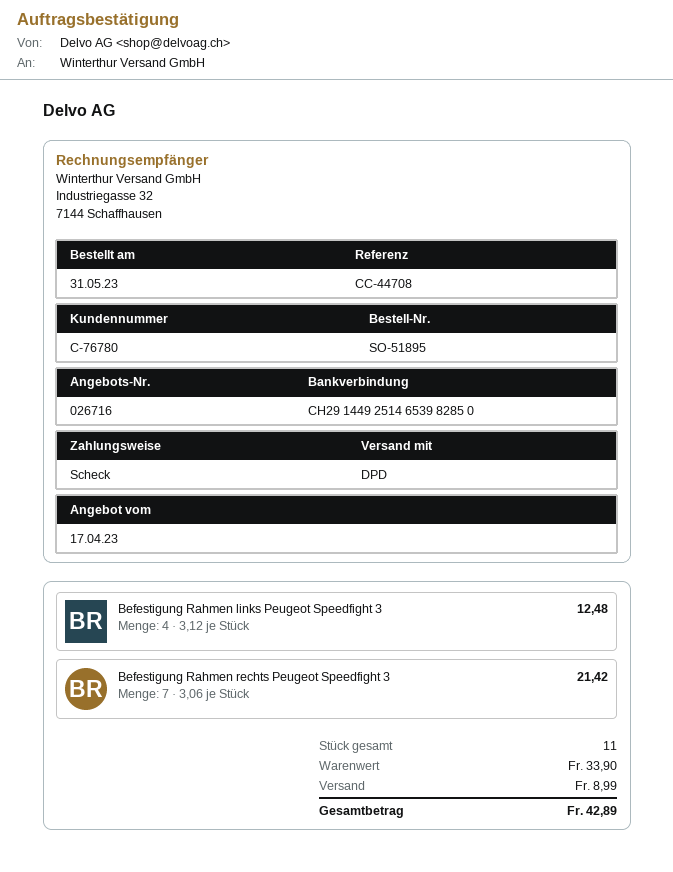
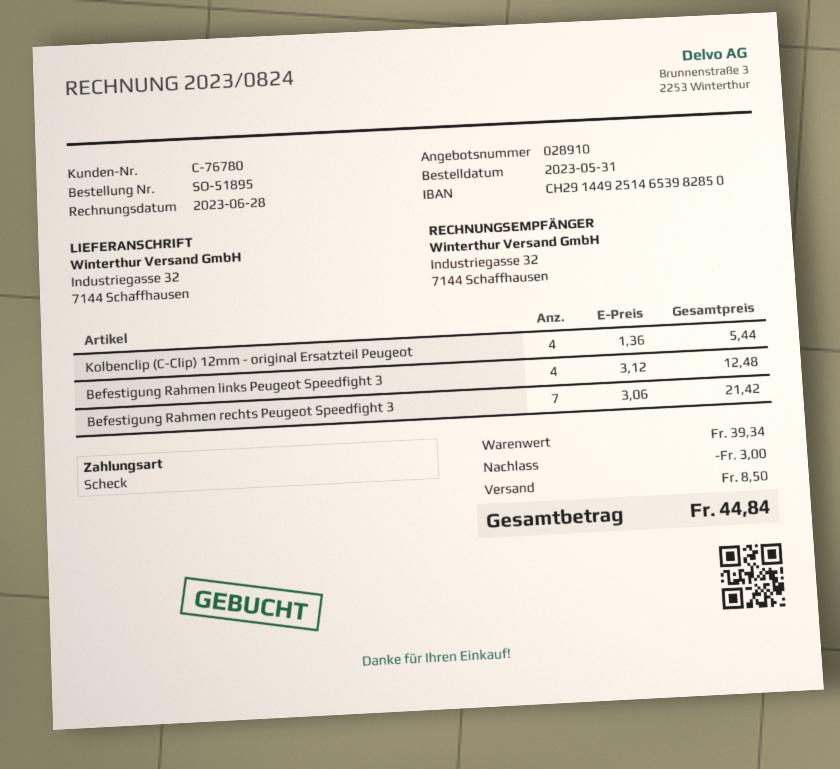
quote number: 026716 -> 028910
Kolbenclip (C-Clip) 12mm - original Ersatzteil Peugeot: none -> 4 x 1.36 = 5.44
subtotal: 33.90 -> 39.34
discount: none -> 3.00
shipping: 8.99 -> 8.50
total: 42.89 -> 44.84

